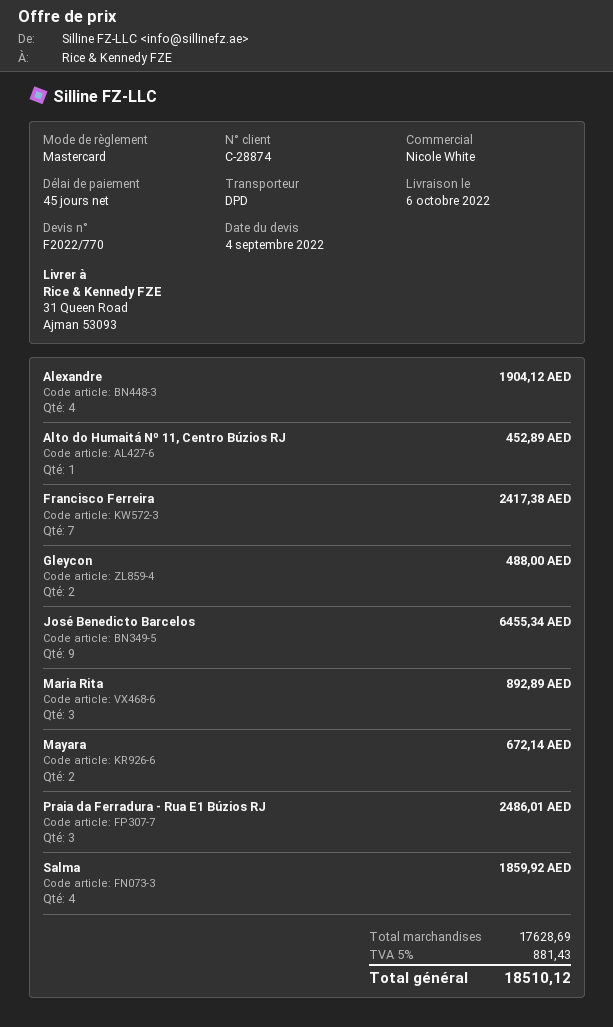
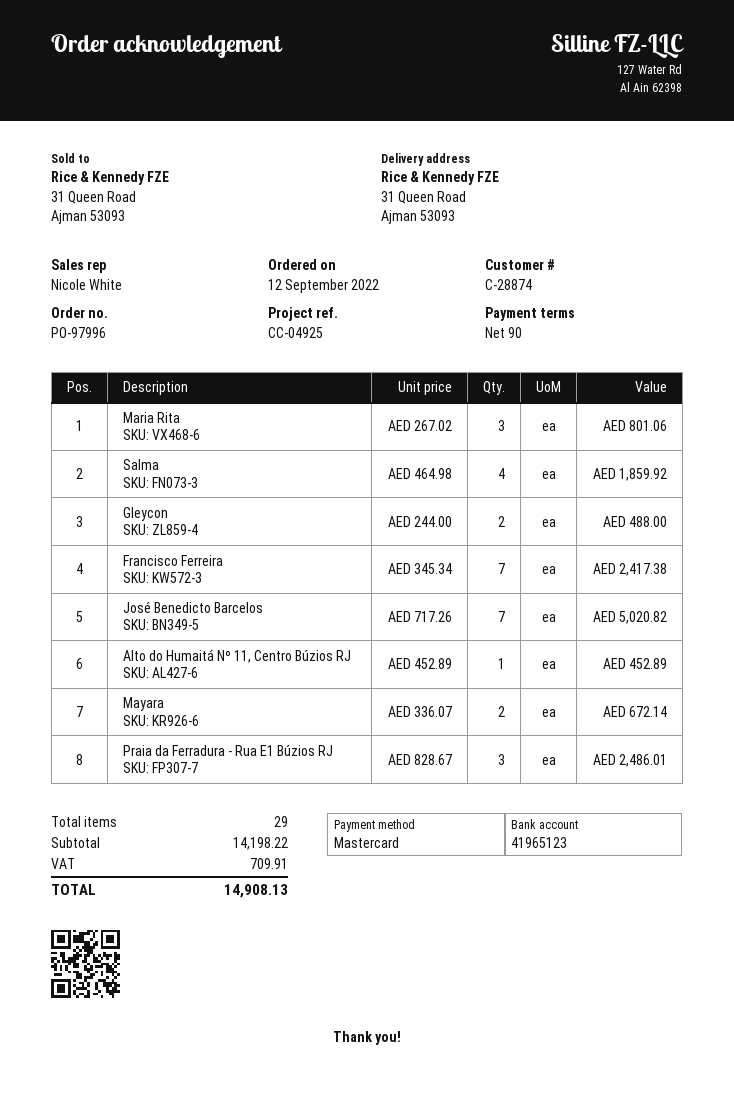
payment terms: 45 days -> 90 days
Alexandre: 4 for 1904.12 -> none
José Benedicto Barcelos: 9 for 6455.34 -> 7 for 5020.82
Maria Rita: 3 for 892.89 -> 3 for 801.06
subtotal: 17628.69 -> 14198.22
tax: 881.43 -> 709.91
total: 18510.12 -> 14908.13

